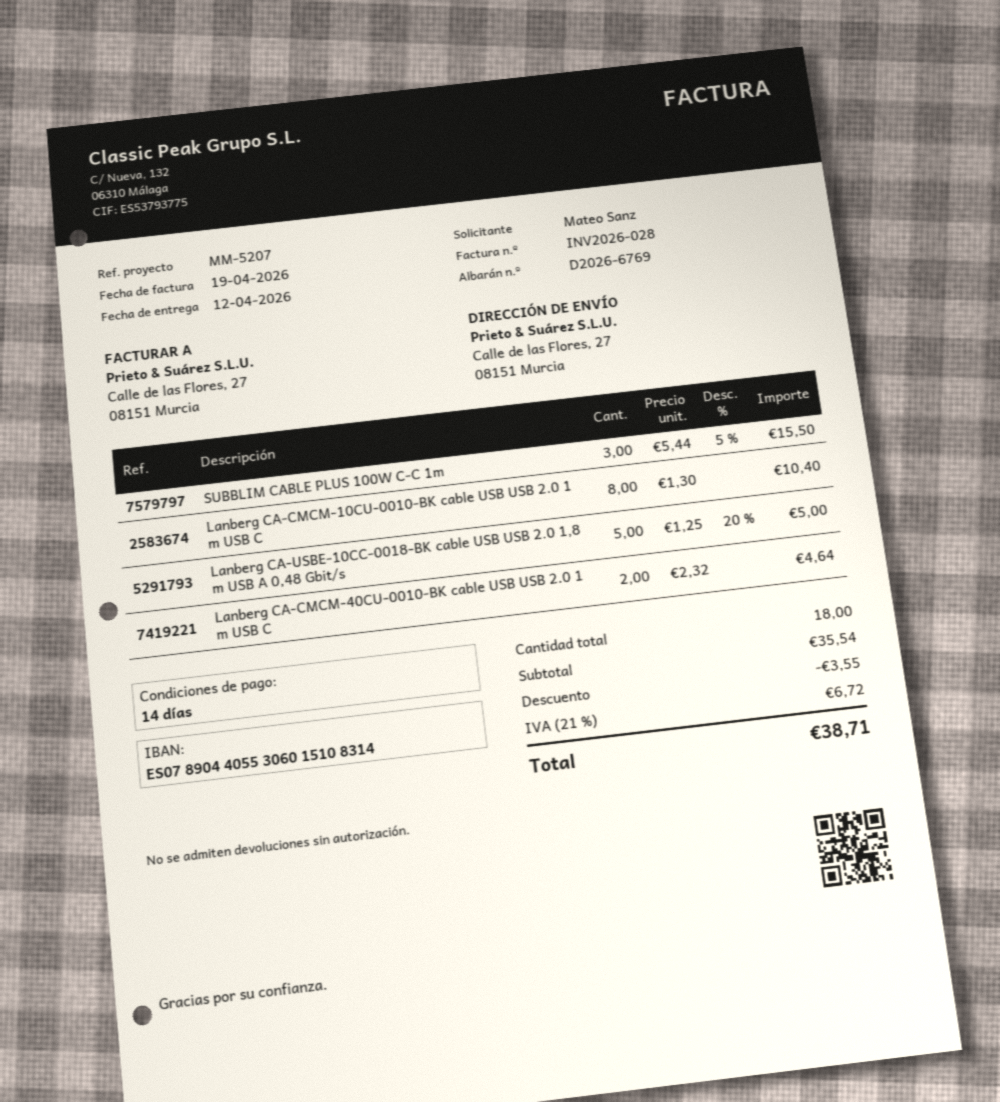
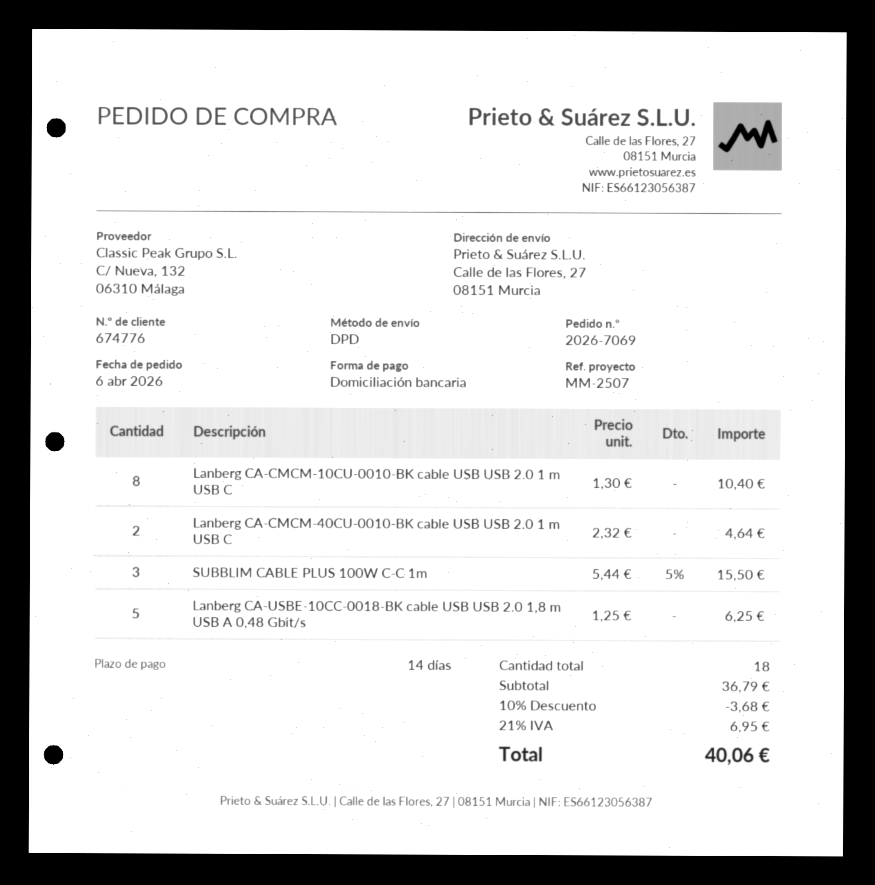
reference: MM-5207 -> MM-2507
Lanberg CA-USBE-10CC-0018-BK cable USB USB 2.0 1,8 m USB A 0,48 Gbit/s: 5 x 1.25 - 20% = 5.00 -> 5 x 1.25 = 6.25
subtotal: 35.54 -> 36.79
discount: 3.55 -> 3.68
tax: 21% = 6.72 -> 21% = 6.95
total: 38.71 -> 40.06

